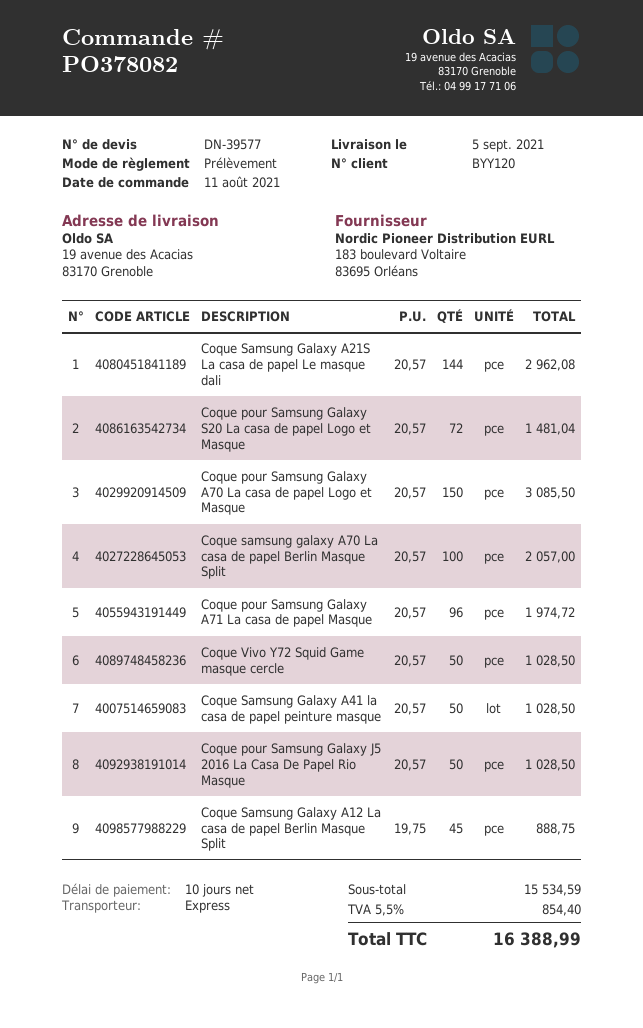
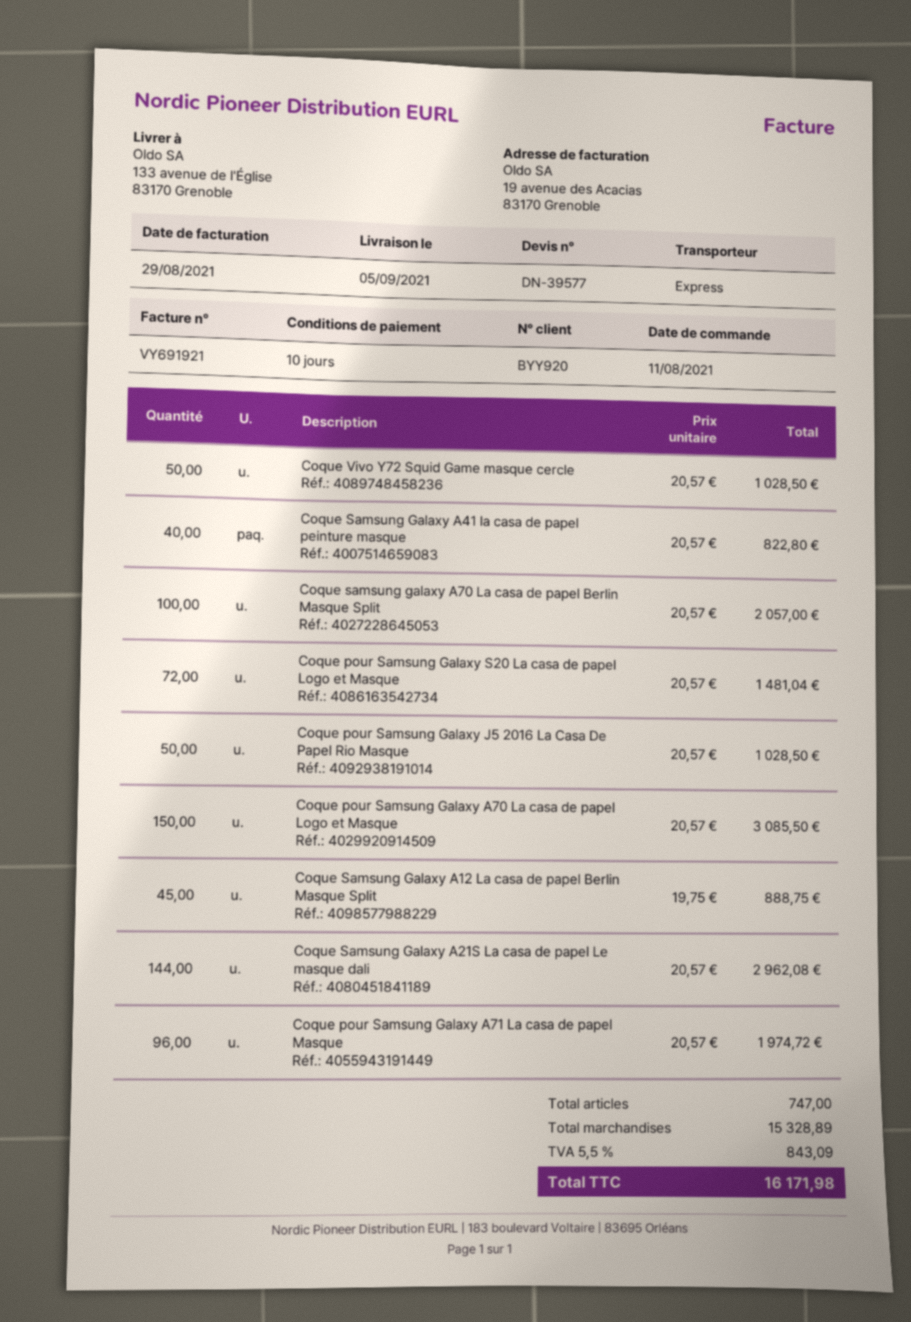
customer number: BYY120 -> BYY920
ship to: 19 avenue des Acacias, 83170 Grenoble -> 133 avenue de l'Église, 83170 Grenoble
Coque Samsung Galaxy A41 la casa de papel peinture masque: 50 x 20.57 = 1028.50 -> 40 x 20.57 = 822.80
subtotal: 15534.59 -> 15328.89
tax: 5.5% = 854.40 -> 5.5% = 843.09
total: 16388.99 -> 16171.98

